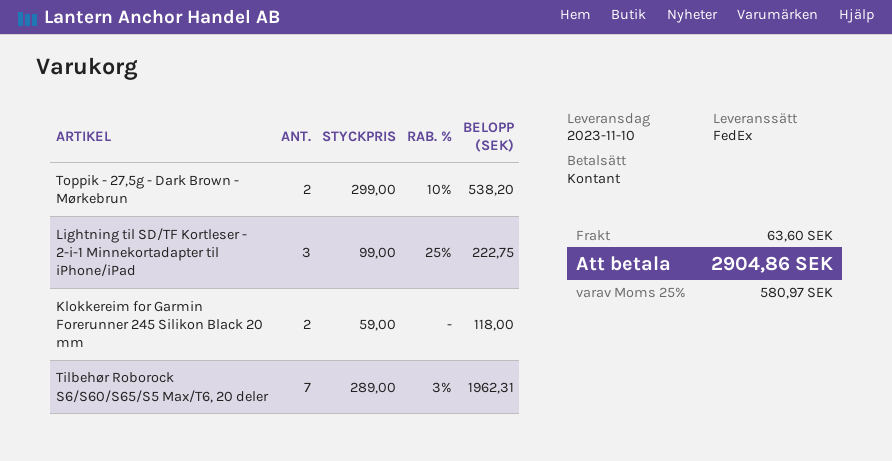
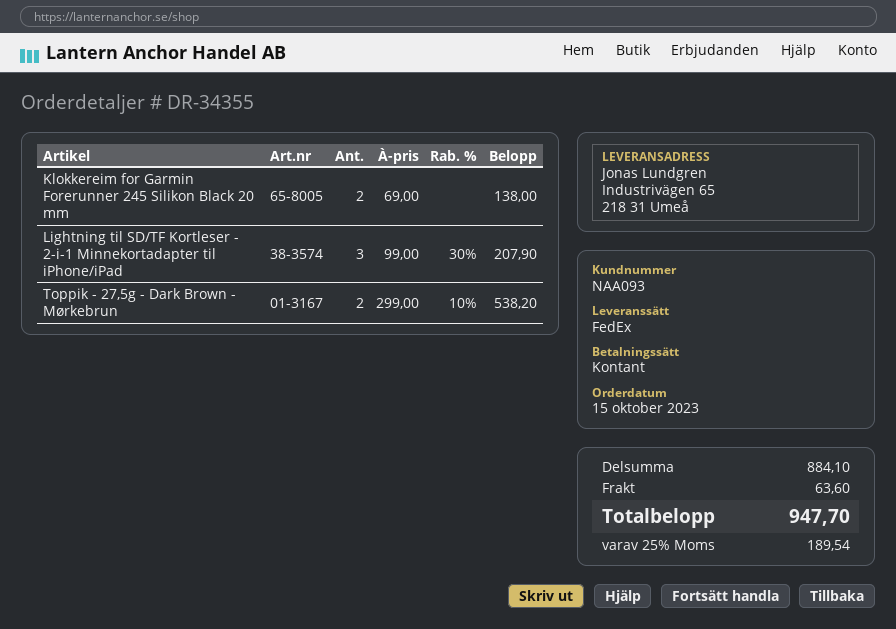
Lightning til SD/TF Kortleser - 2-i-1 Minnekortadapter til iPhone/iPad: 3 x 99.00 - 25% = 222.75 -> 3 x 99.00 - 30% = 207.90
Klokkereim for Garmin Forerunner 245 Silikon Black 20 mm: 2 x 59.00 = 118.00 -> 2 x 69.00 = 138.00
Tilbehør Roborock S6/S60/S65/S5 Max/T6, 20 deler: 7 x 289.00 - 3% = 1962.31 -> none
tax: 25% = 580.97 -> 25% = 189.54
total: 2904.86 -> 947.70

